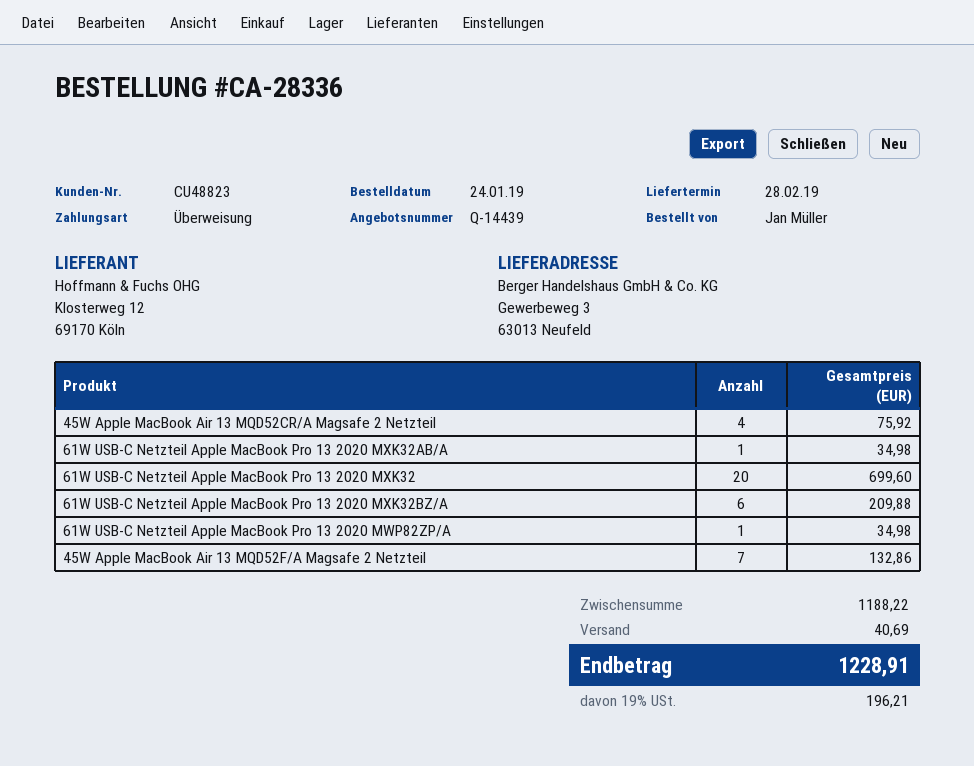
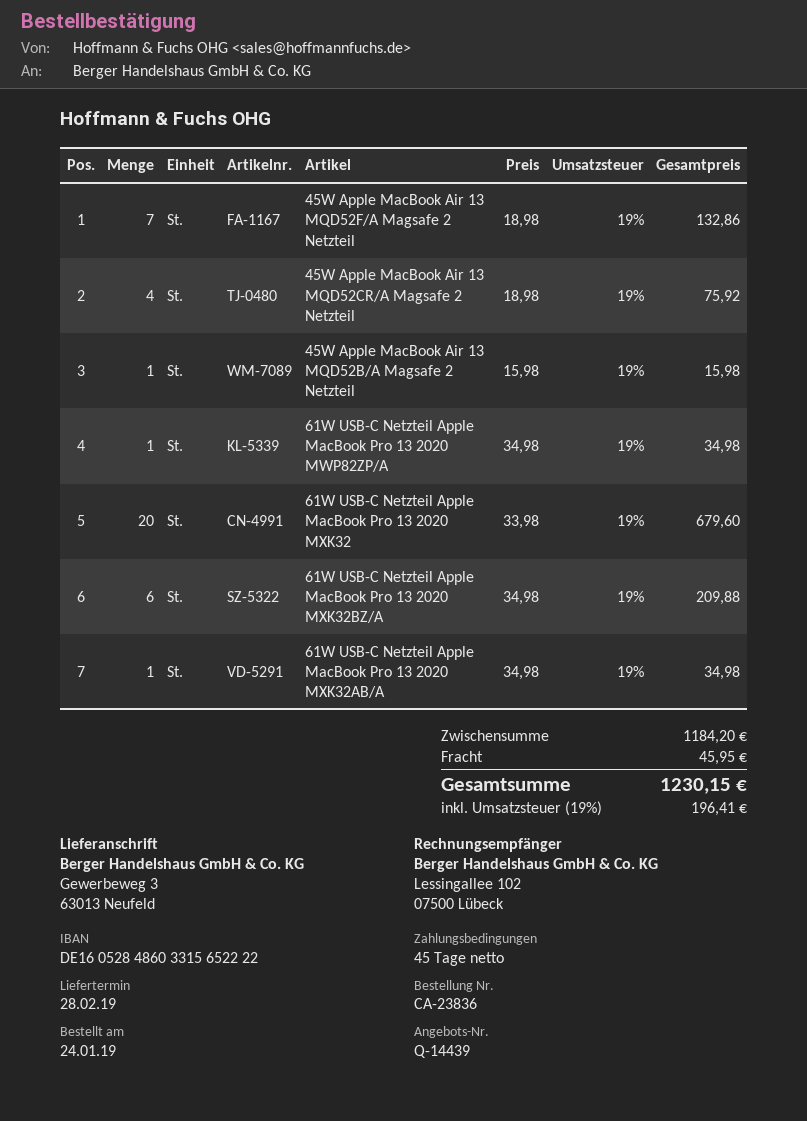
order number: CA-28336 -> CA-23836
61W USB-C Netzteil Apple MacBook Pro 13 2020 MXK32: 20 for 699.60 -> 20 for 679.60
45W Apple MacBook Air 13 MQD52B/A Magsafe 2 Netzteil: none -> 1 for 15.98
subtotal: 1188.22 -> 1184.20
shipping: 40.69 -> 45.95
tax: 19% = 196.21 -> 19% = 196.41
total: 1228.91 -> 1230.15

